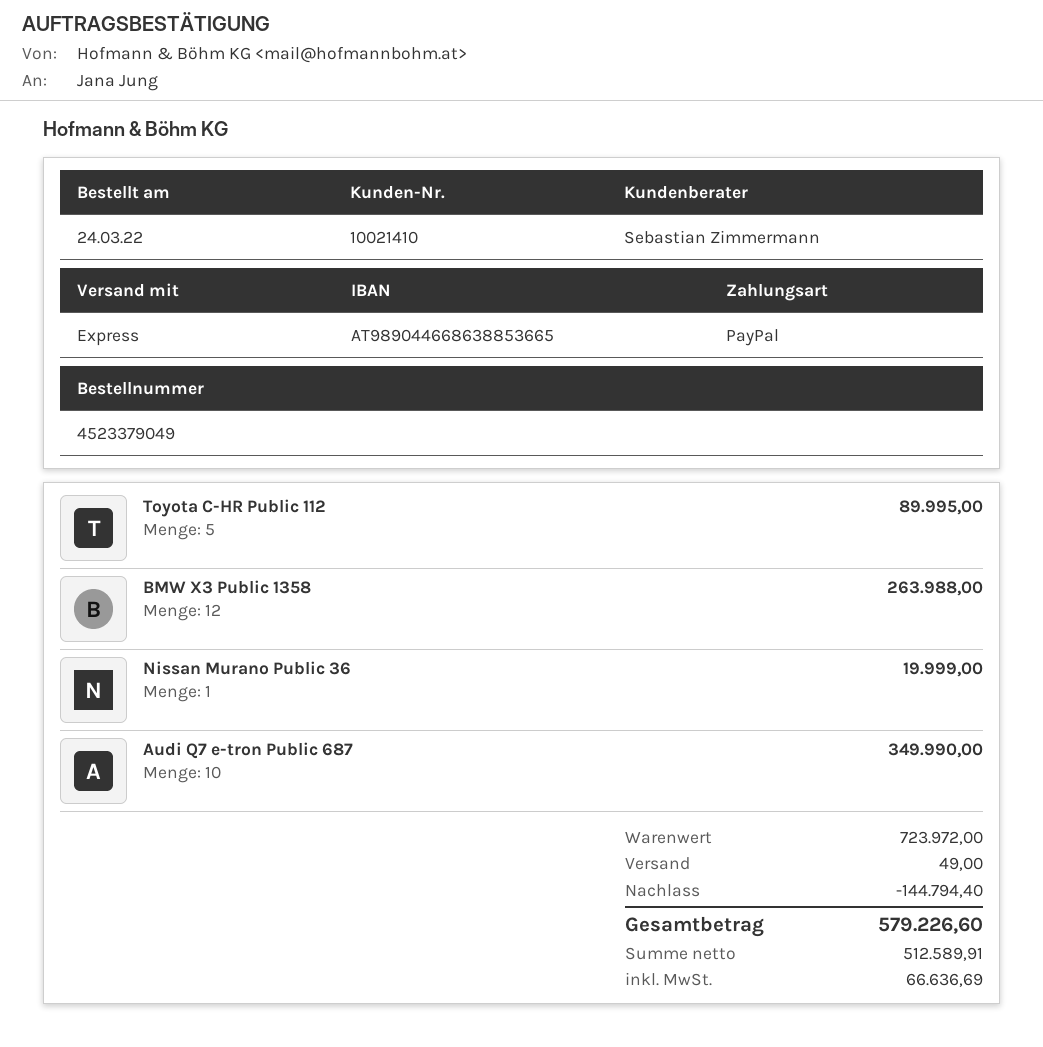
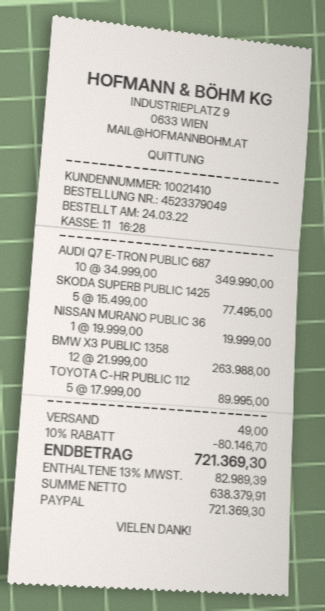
SKODA SUPERB PUBLIC 1425: none -> 5 for 77495.00
discount: 144794.40 -> 80146.70
net: 512589.91 -> 638379.91
tax: 66636.69 -> 82989.39
total: 579226.60 -> 721369.30

